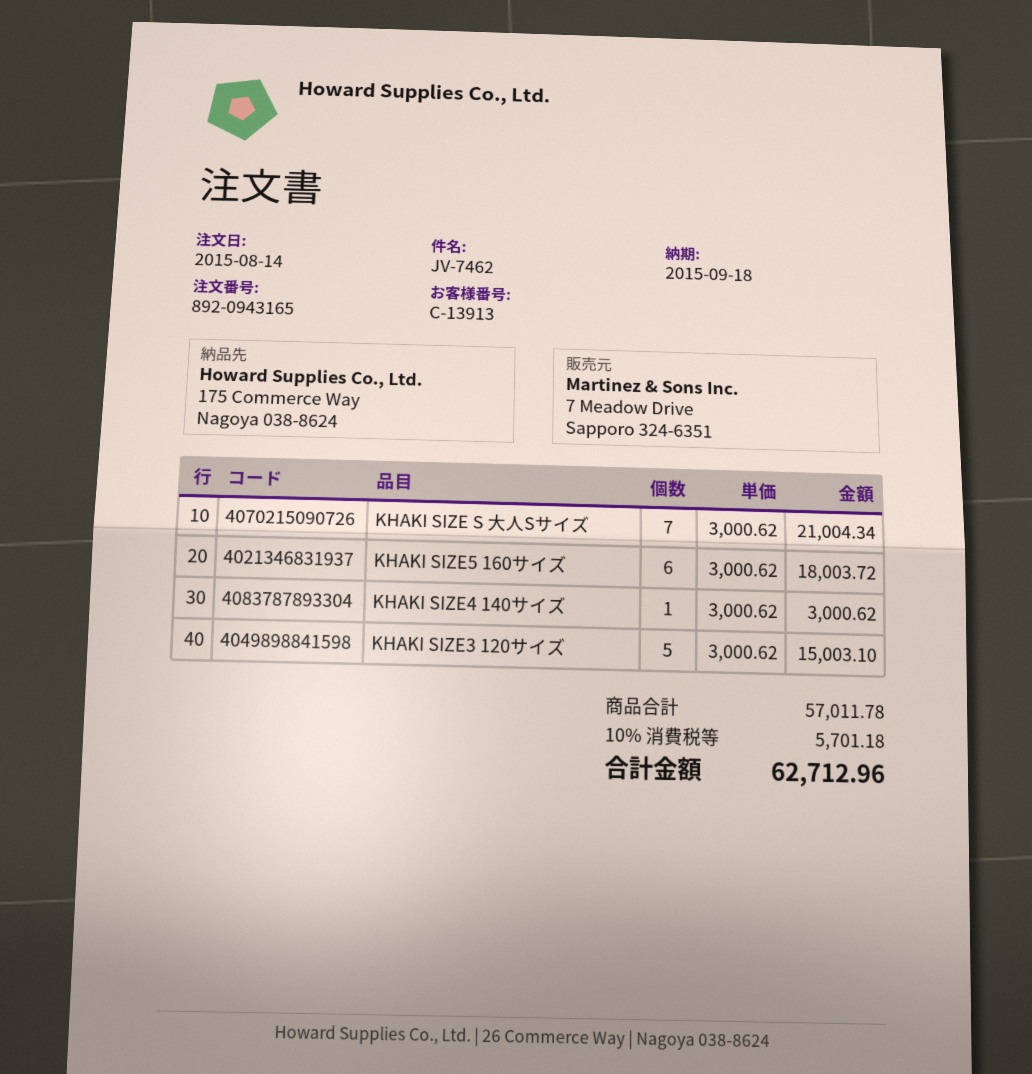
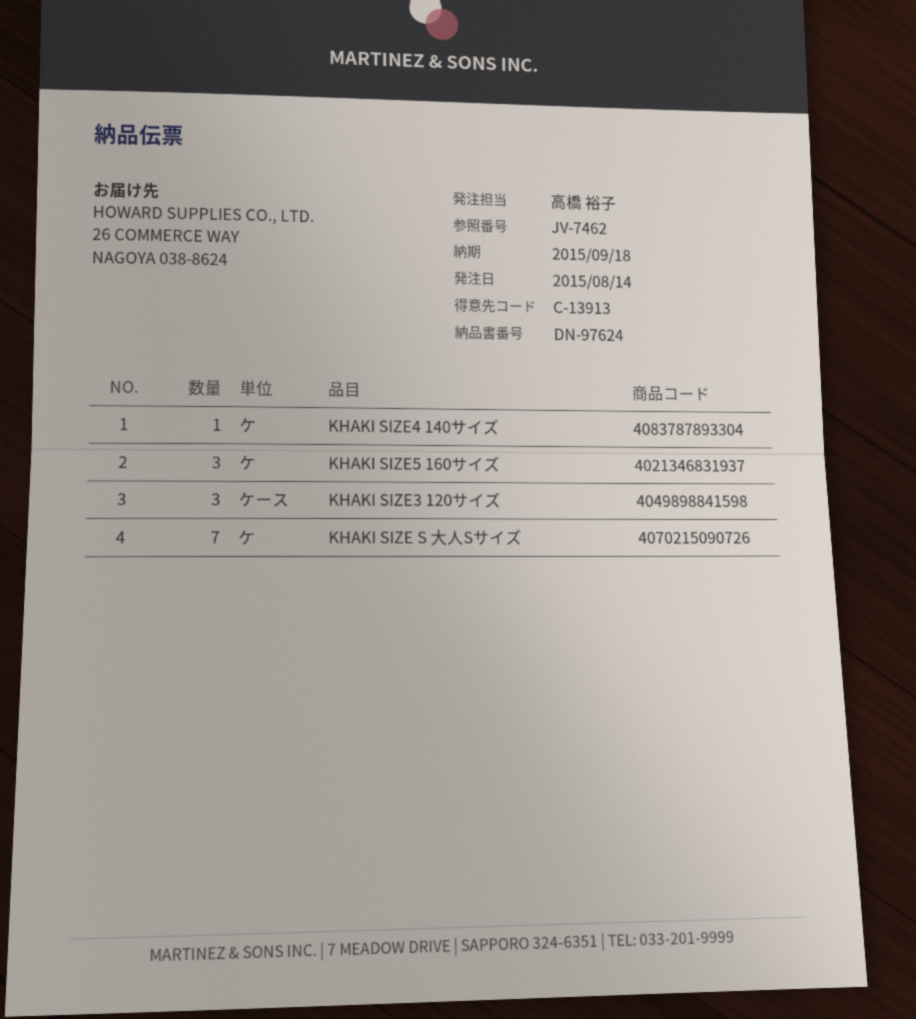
ship to: 175 Commerce Way, Nagoya 038-8624 -> 26 COMMERCE WAY, NAGOYA 038-8624
KHAKI SIZE5 160サイズ: 6 -> 3
KHAKI SIZE3 120サイズ: 5 -> 3

